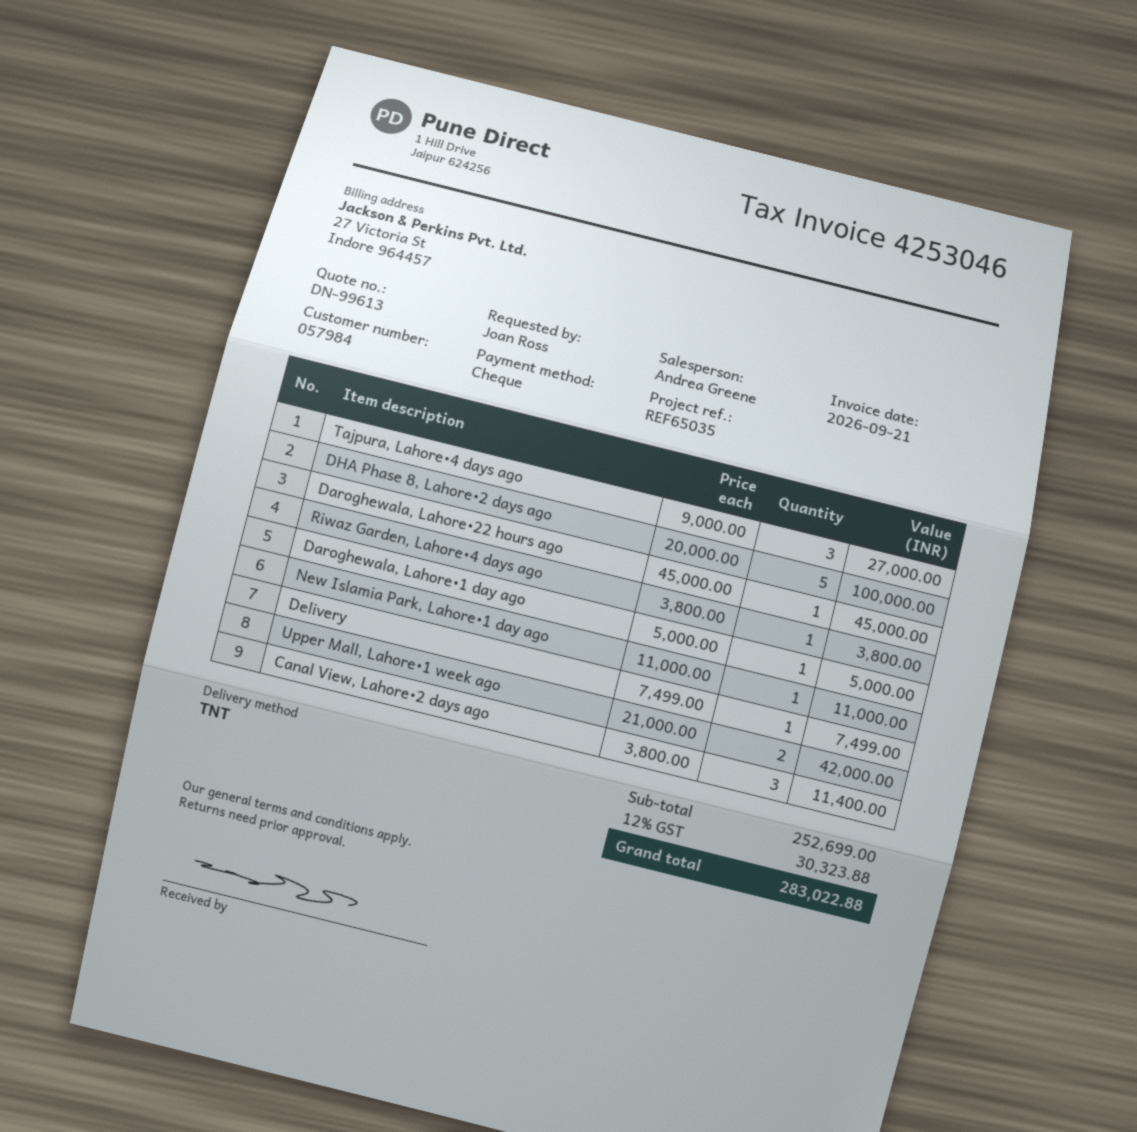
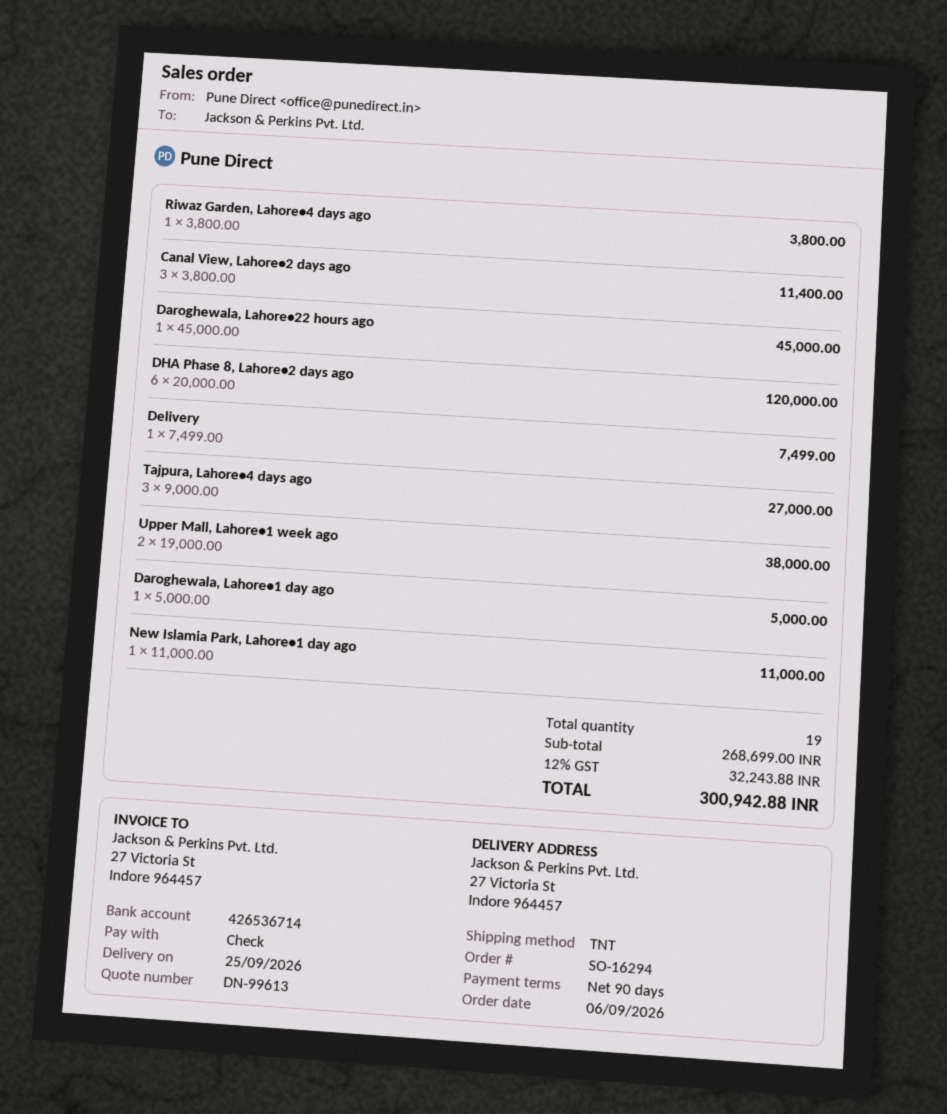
DHA Phase 8, Lahore•2 days ago: 5 x 20000.00 = 100000.00 -> 6 x 20000.00 = 120000.00
Upper Mall, Lahore•1 week ago: 2 x 21000.00 = 42000.00 -> 2 x 19000.00 = 38000.00
subtotal: 252699.00 -> 268699.00
tax: 12% = 30323.88 -> 12% = 32243.88
total: 283022.88 -> 300942.88

